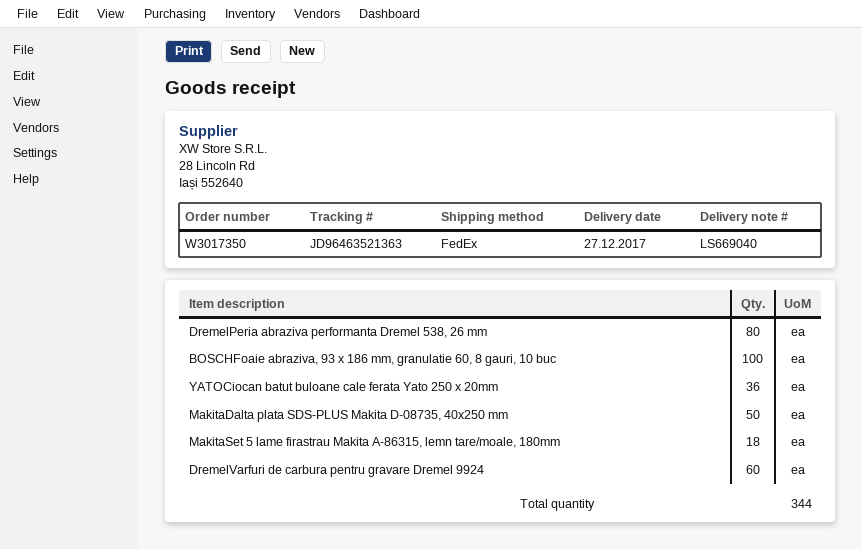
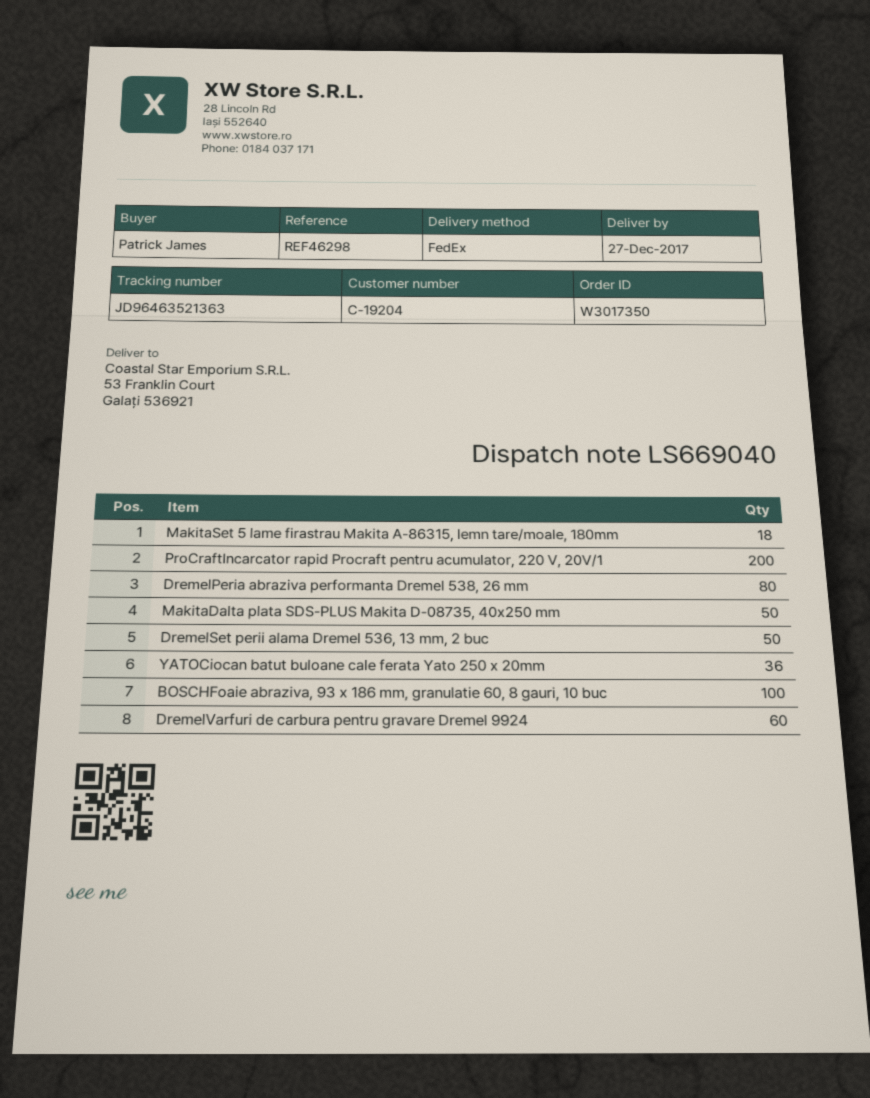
ProCraftIncarcator rapid Procraft pentru acumulator, 220 V, 20V/1: none -> 200
DremelSet perii alama Dremel 536, 13 mm, 2 buc: none -> 50

